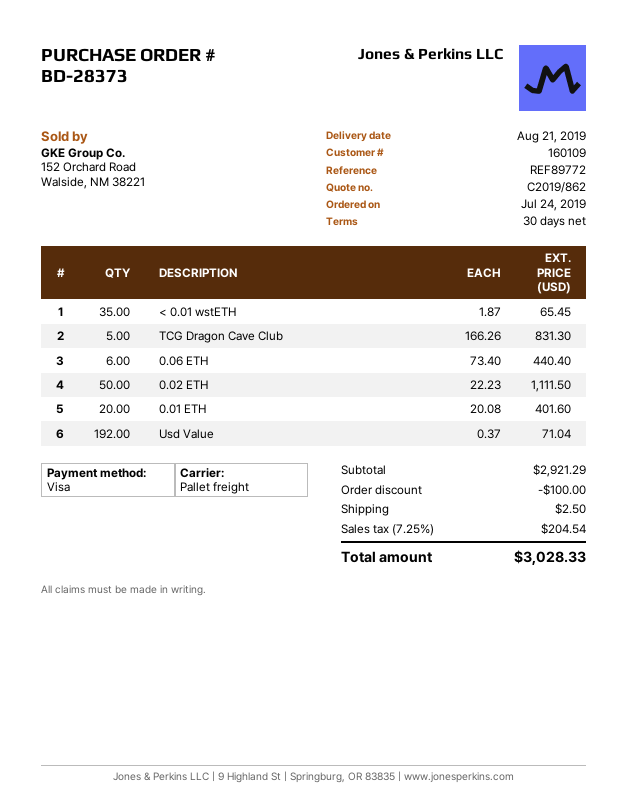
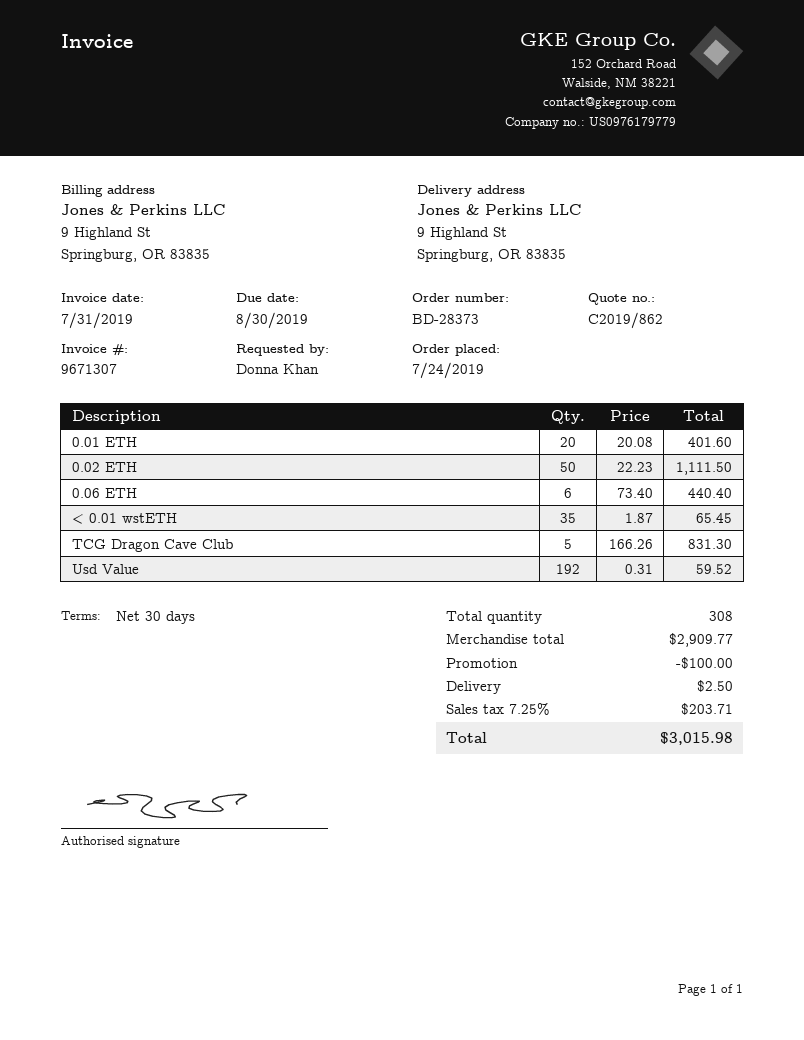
Usd Value: 192 x 0.37 = 71.04 -> 192 x 0.31 = 59.52
subtotal: 2921.29 -> 2909.77
tax: 7.25% = 204.54 -> 7.25% = 203.71
total: 3028.33 -> 3015.98

